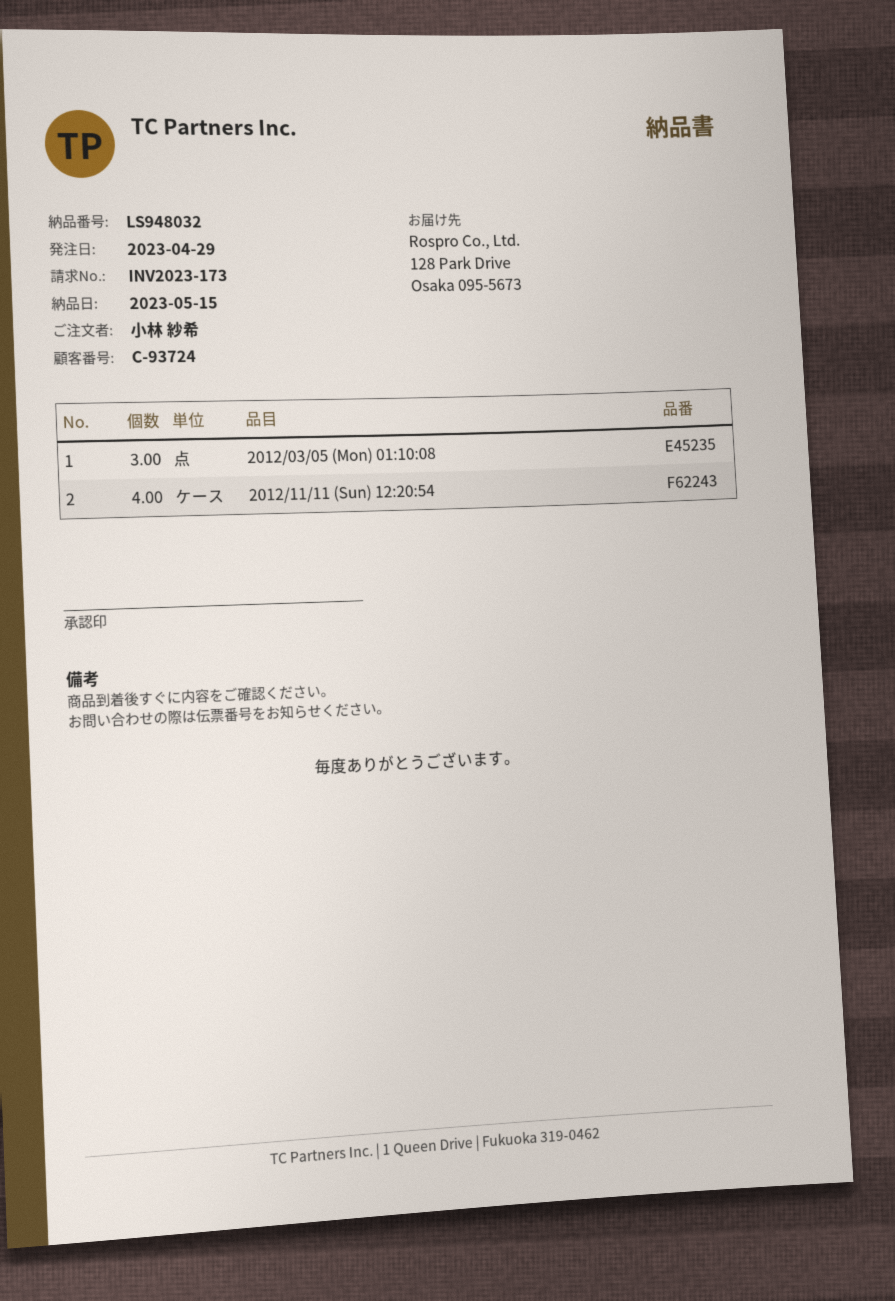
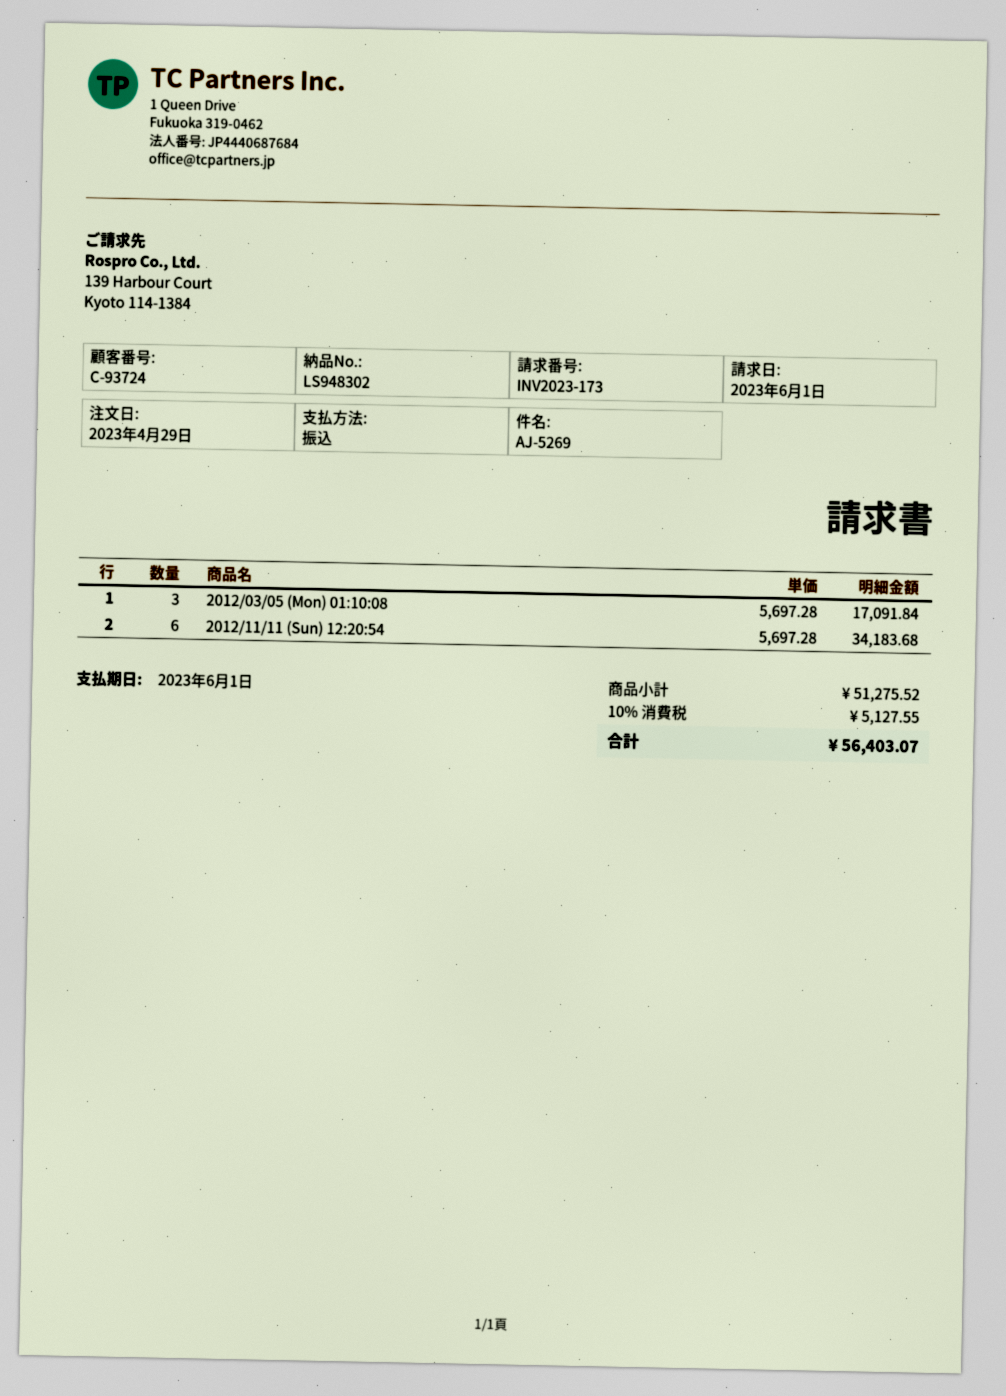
delivery note number: LS948032 -> LS948302
2012/11/11 (Sun) 12:20:54: 4 -> 6

